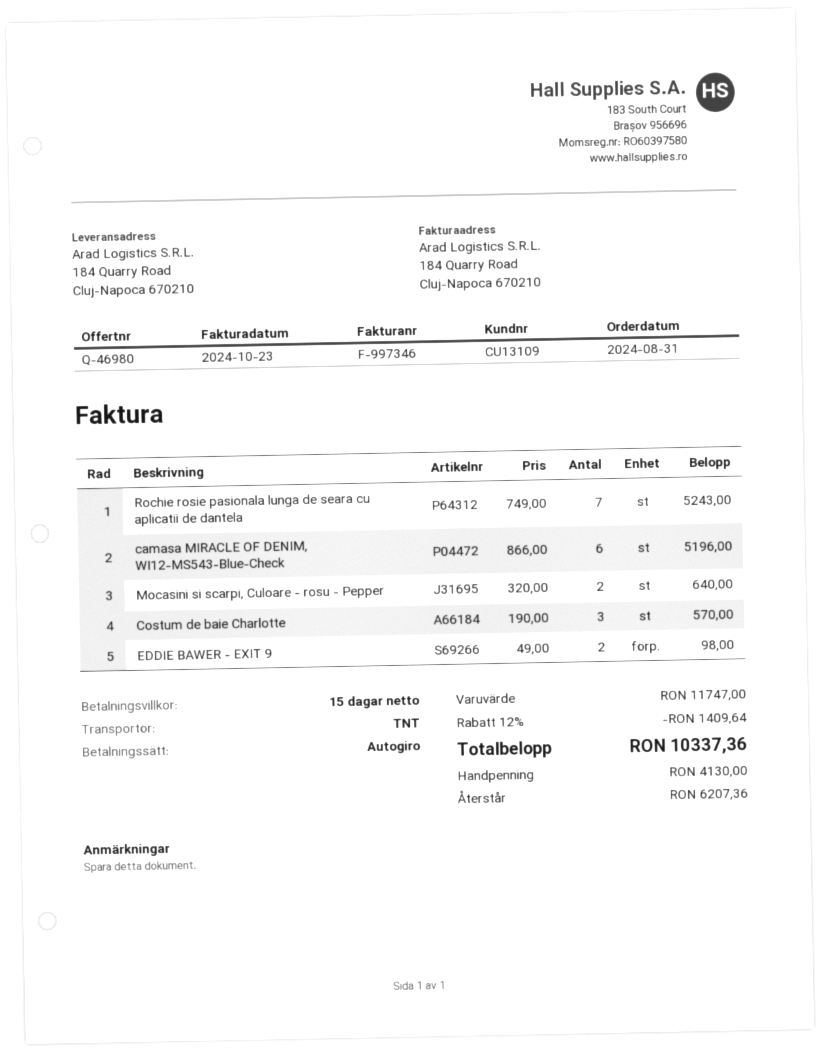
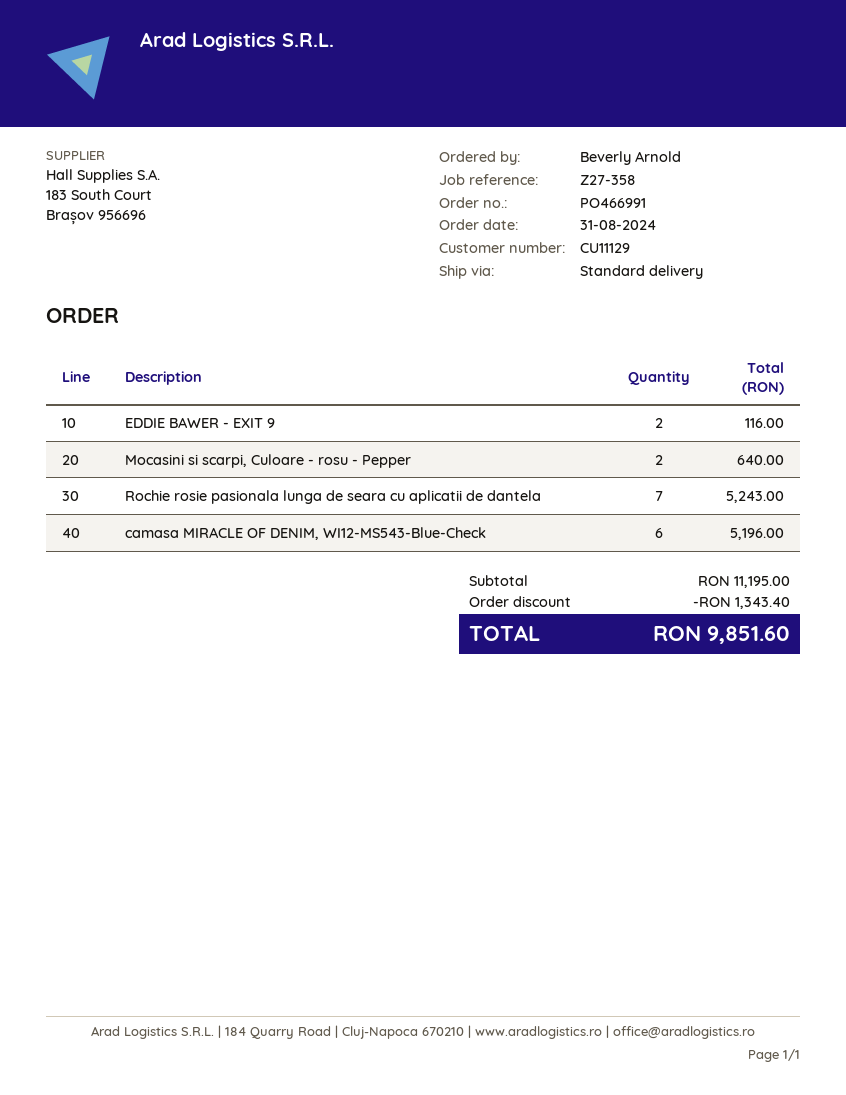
customer number: CU13109 -> CU11129
shipping method: TNT -> standard
Costum de baie Charlotte: 3 for 570.00 -> none
EDDIE BAWER - EXIT 9: 2 for 98.00 -> 2 for 116.00
subtotal: 11747.00 -> 11195.00
discount: 1409.64 -> 1343.40
total: 10337.36 -> 9851.60

